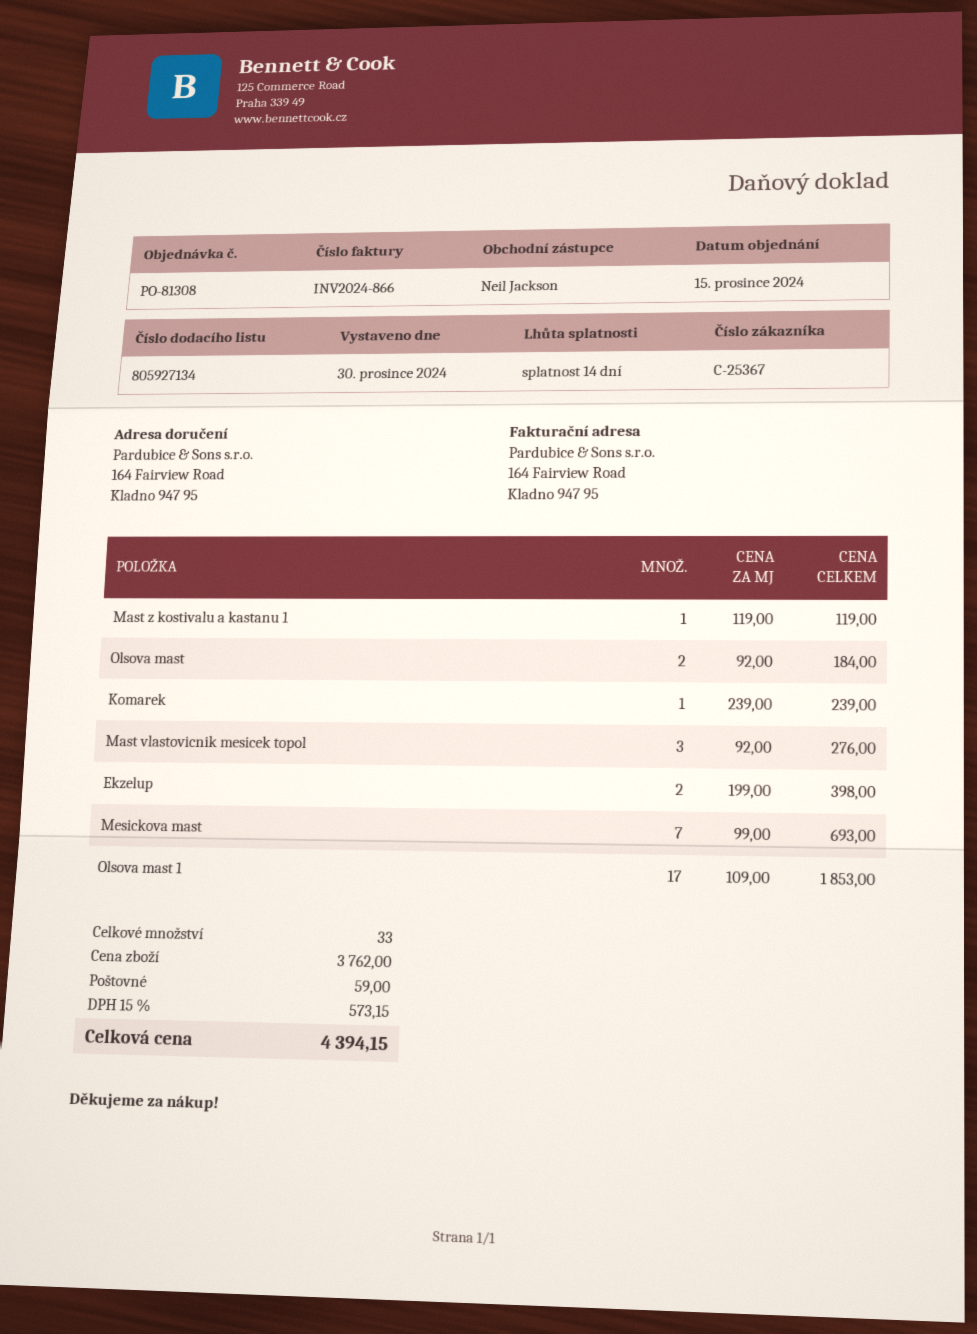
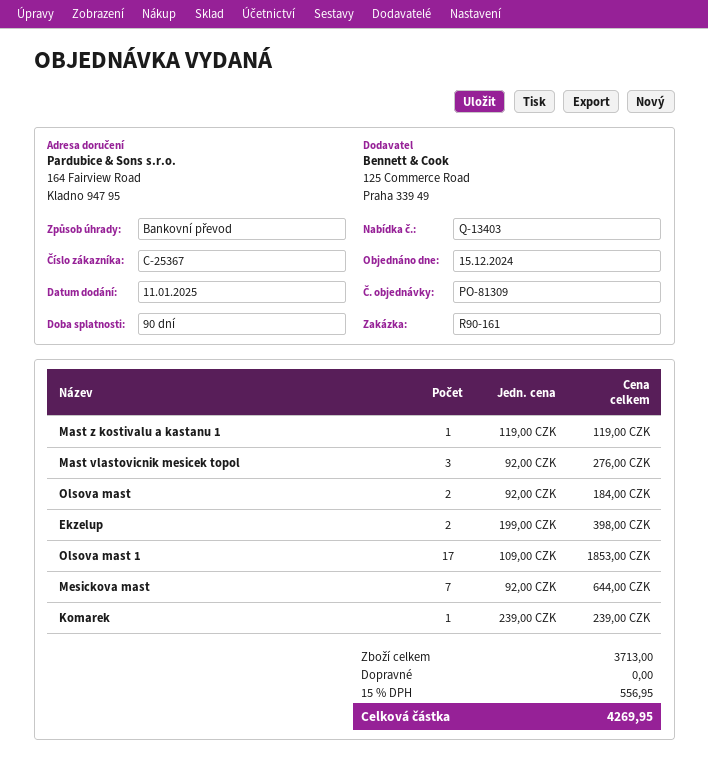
order number: PO-81308 -> PO-81309
payment terms: 14 days -> 90 days
Mesickova mast: 7 x 99.00 = 693.00 -> 7 x 92.00 = 644.00
subtotal: 3762.00 -> 3713.00
shipping: 59.00 -> 0.00
tax: 15% = 573.15 -> 15% = 556.95
total: 4394.15 -> 4269.95

